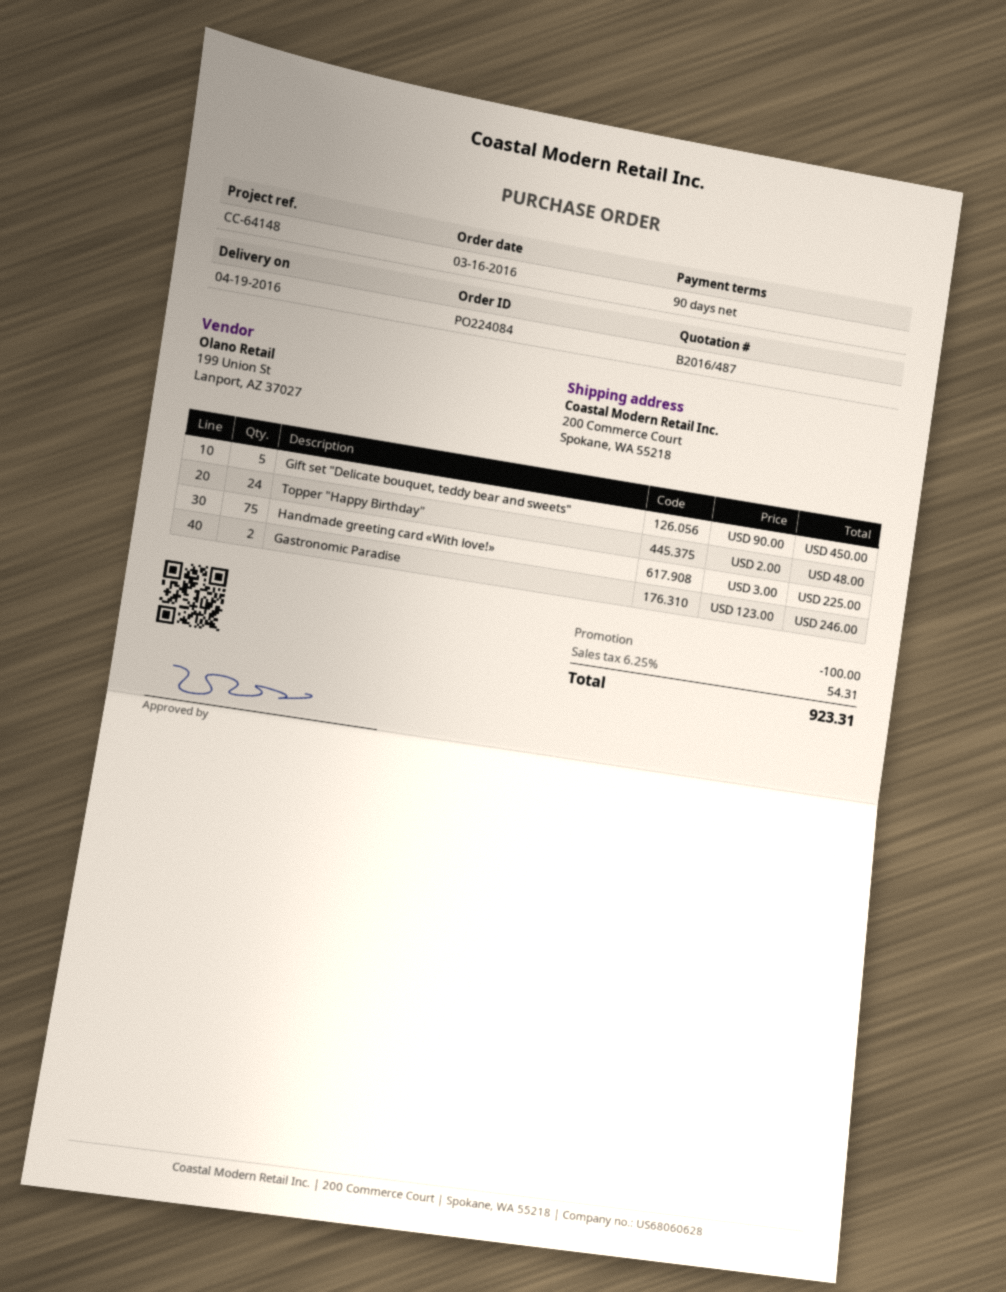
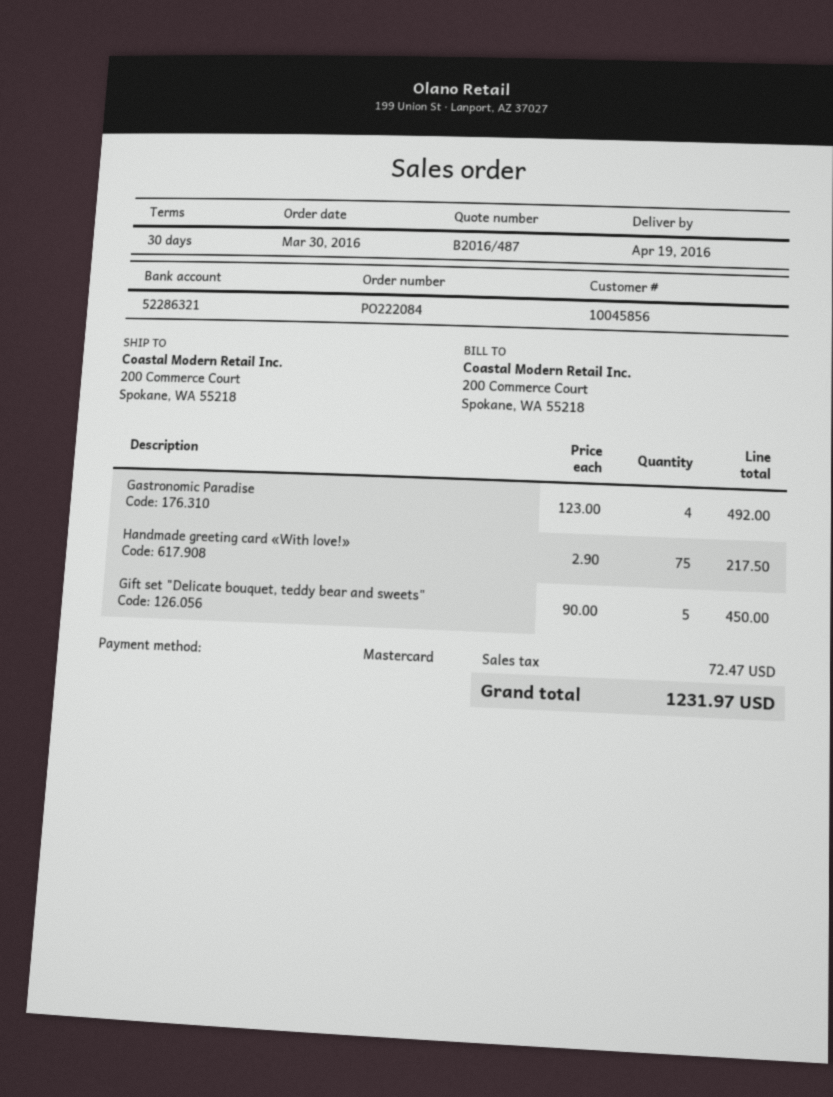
order number: PO224084 -> PO222084
order date: 2016-03-16 -> 2016-03-30
payment terms: 90 days -> 30 days
Topper "Happy Birthday": 24 x 2.00 = 48.00 -> none
Handmade greeting card «With love!»: 75 x 3.00 = 225.00 -> 75 x 2.90 = 217.50
Gastronomic Paradise: 2 x 123.00 = 246.00 -> 4 x 123.00 = 492.00
discount: 100.00 -> none
tax: 54.31 -> 72.47
total: 923.31 -> 1231.97

